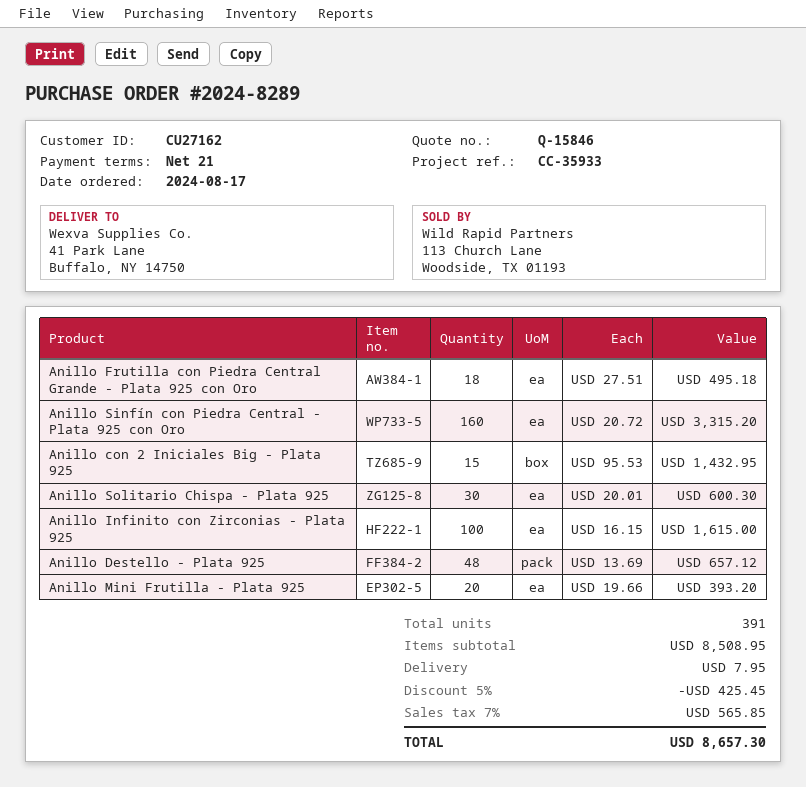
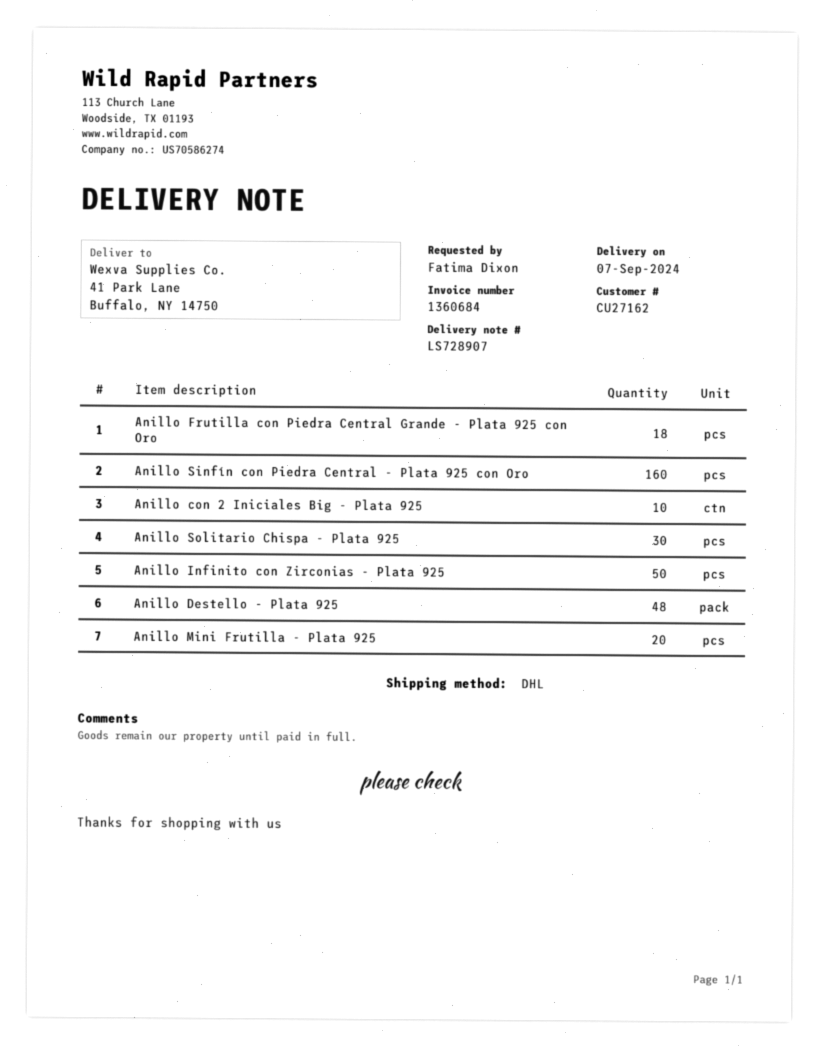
Anillo con 2 Iniciales Big - Plata 925: 15 -> 10
Anillo Infinito con Zirconias - Plata 925: 100 -> 50

